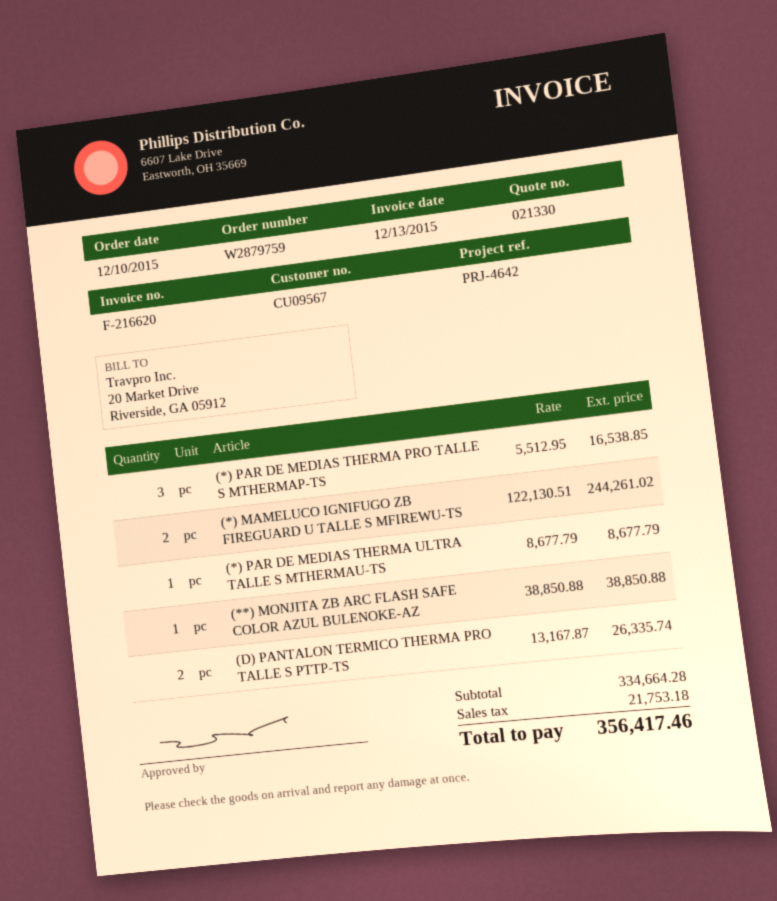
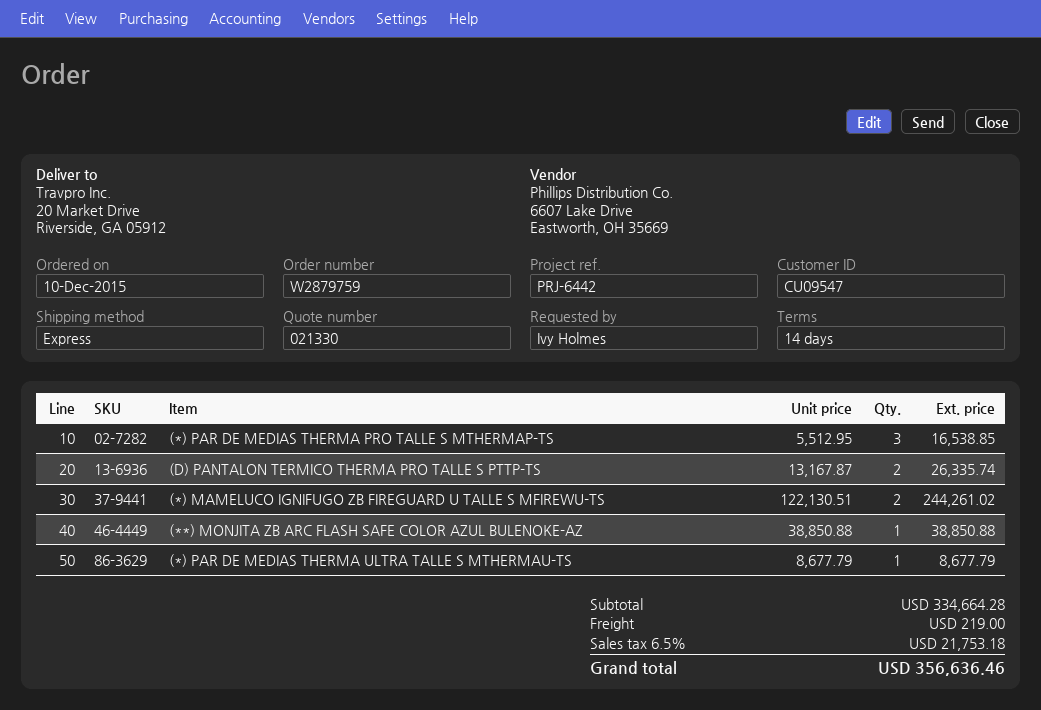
customer number: CU09567 -> CU09547
reference: PRJ-4642 -> PRJ-6442
shipping: none -> 219.00
total: 356417.46 -> 356636.46

